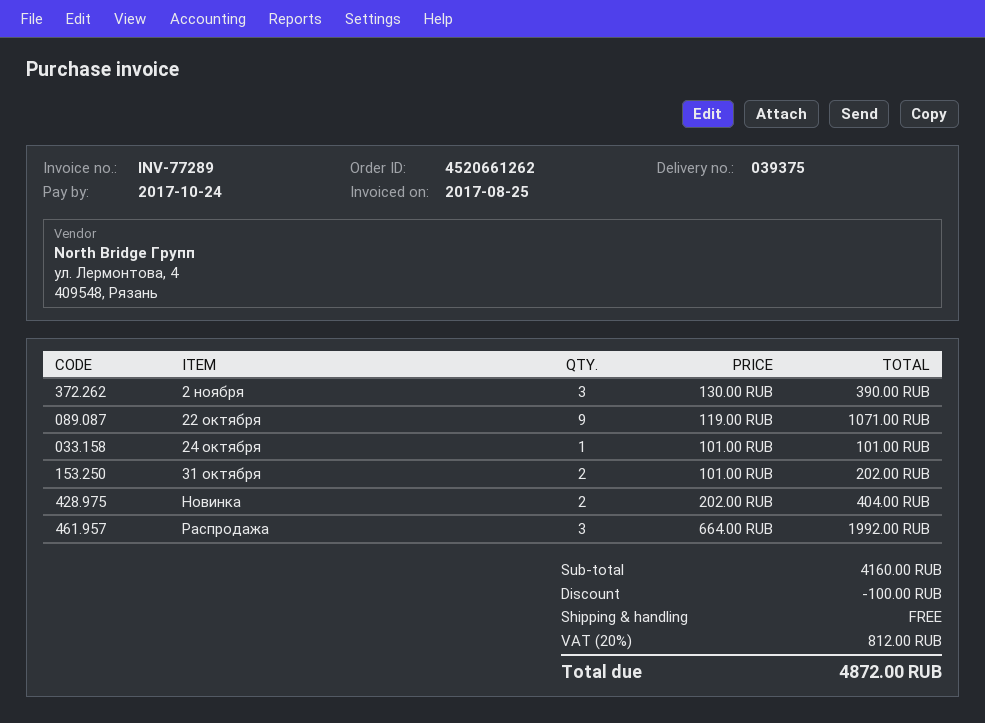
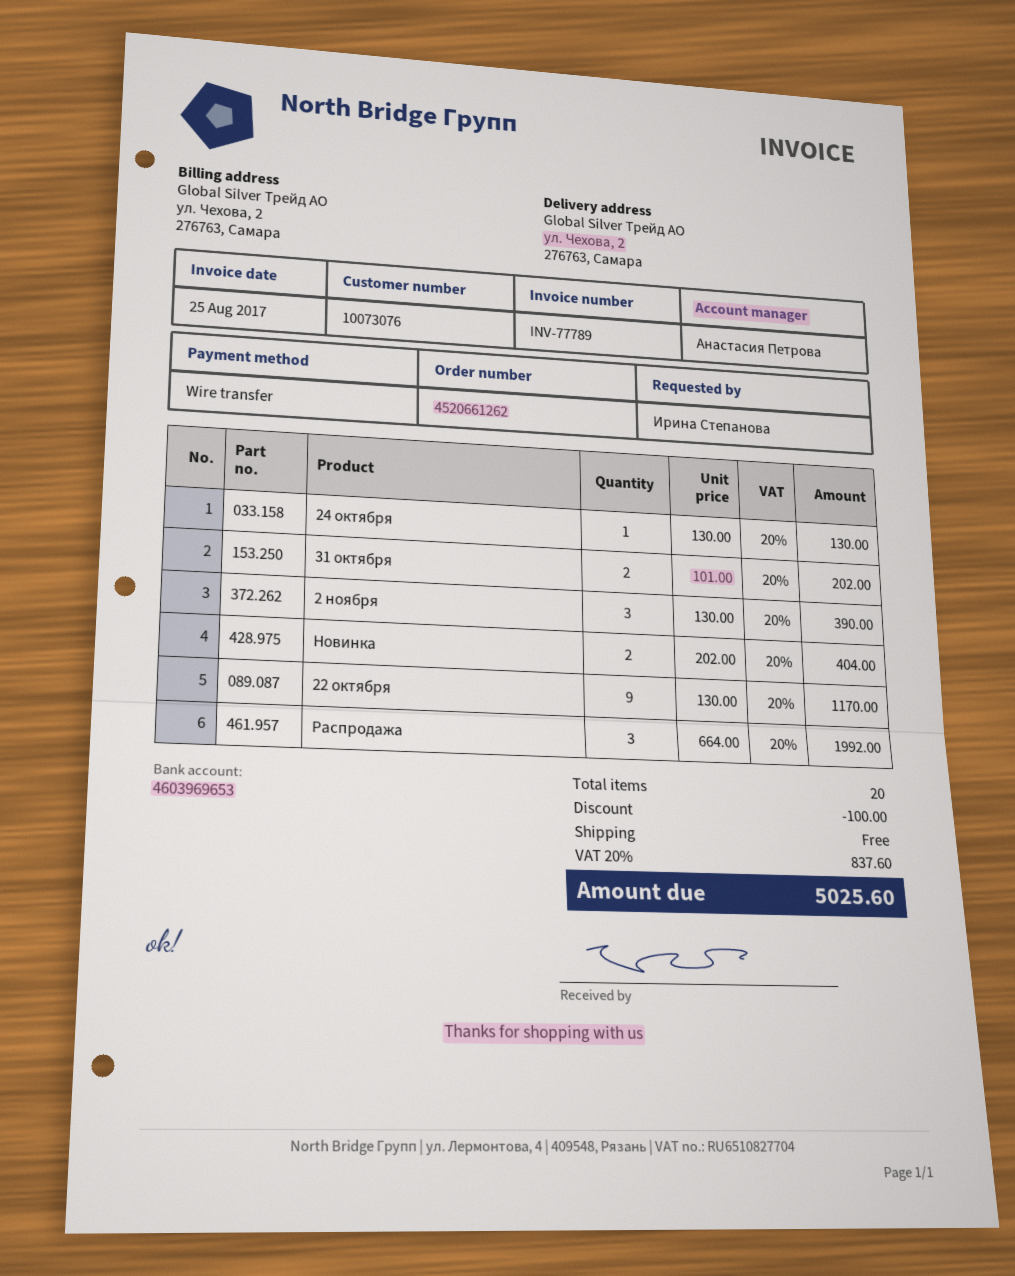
invoice number: INV-77289 -> INV-77789
22 октября: 9 x 119.00 = 1071.00 -> 9 x 130.00 = 1170.00
24 октября: 1 x 101.00 = 101.00 -> 1 x 130.00 = 130.00
tax: 20% = 812.00 -> 20% = 837.60
total: 4872.00 -> 5025.60

